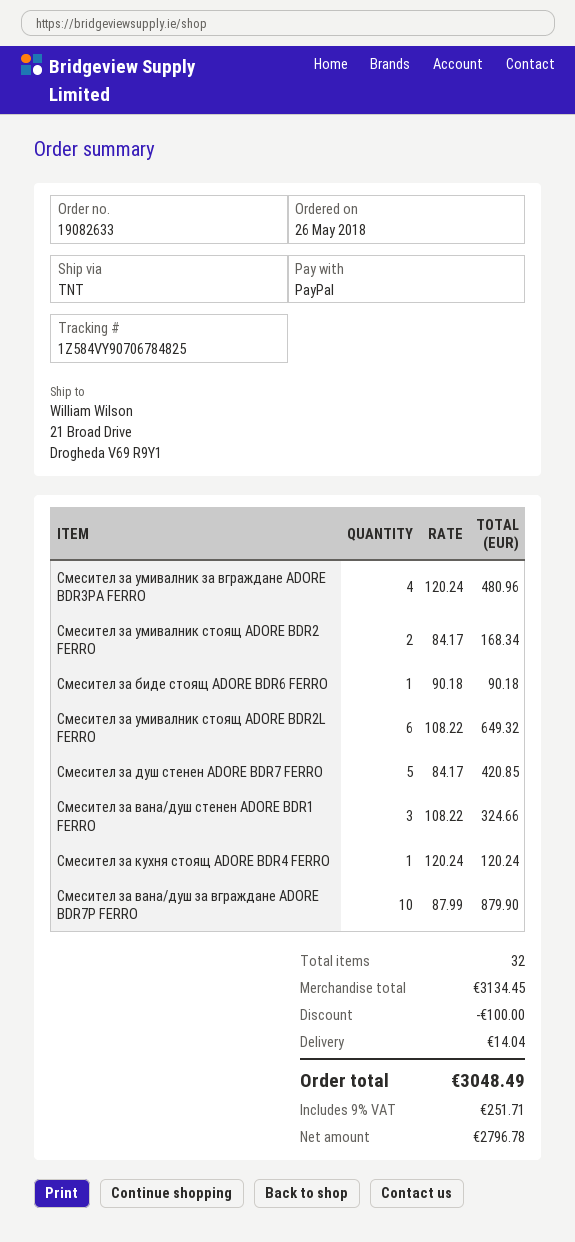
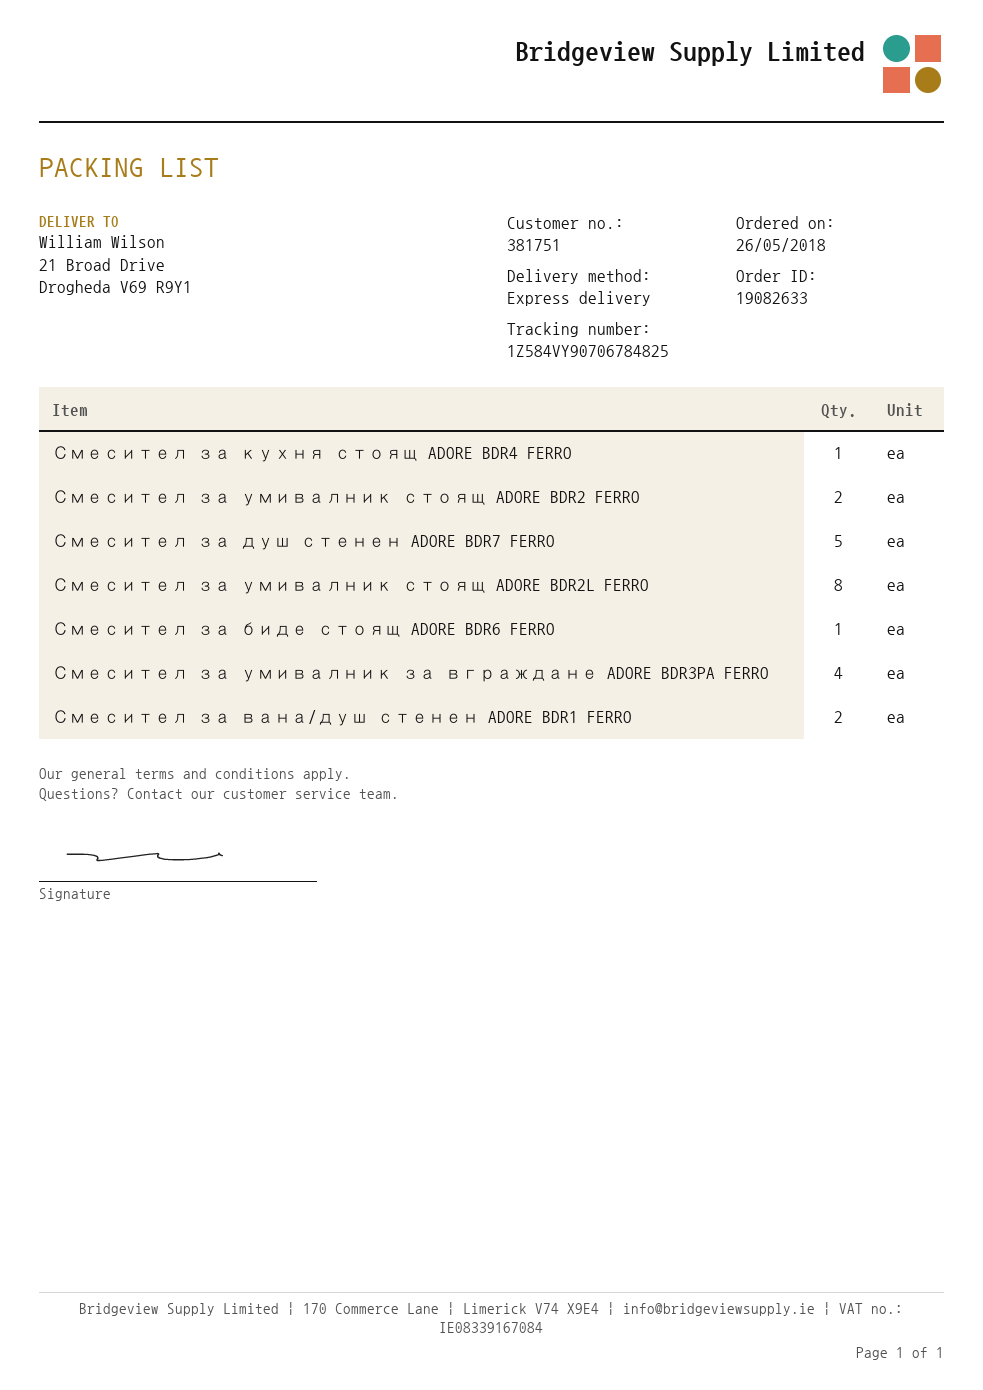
shipping method: TNT -> express
Смесител за умивалник стоящ ADORE BDR2L FERRO: 6 -> 8
Смесител за вана/душ стенен ADORE BDR1 FERRO: 3 -> 2
Смесител за вана/душ за вграждане ADORE BDR7P FERRO: 10 -> none

